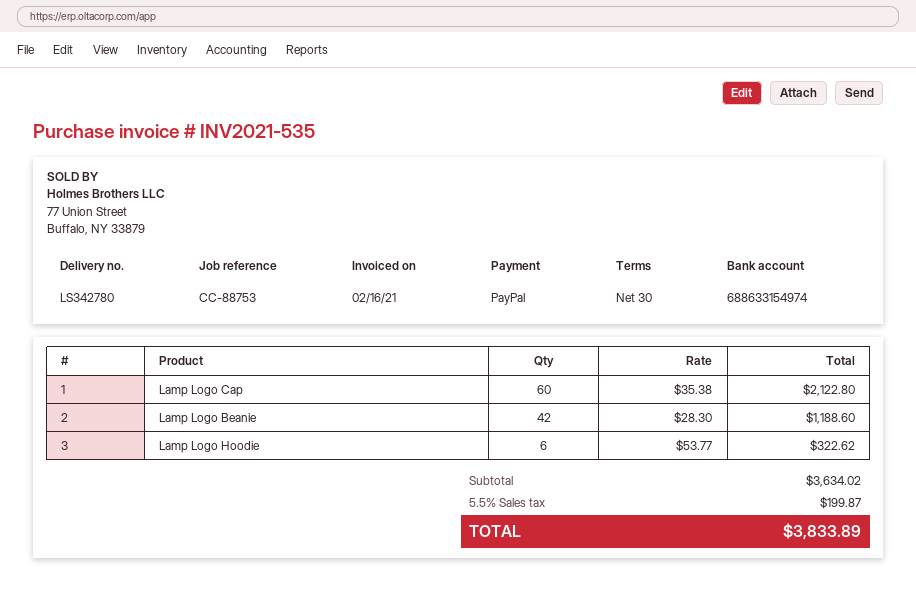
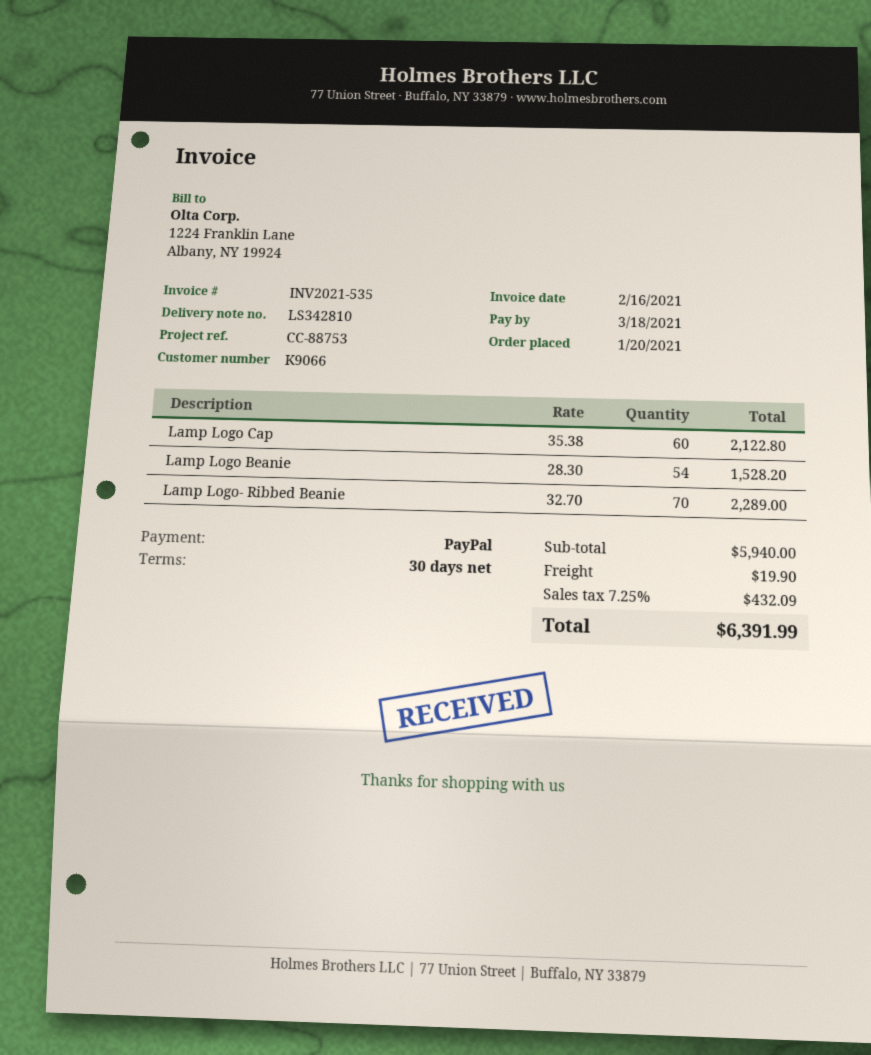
delivery note number: LS342780 -> LS342810
Lamp Logo Beanie: 42 x 28.30 = 1188.60 -> 54 x 28.30 = 1528.20
Lamp Logo Hoodie: 6 x 53.77 = 322.62 -> none
Lamp Logo- Ribbed Beanie: none -> 70 x 32.70 = 2289.00
subtotal: 3634.02 -> 5940.00
shipping: none -> 19.90
tax: 5.5% = 199.87 -> 7.25% = 432.09
total: 3833.89 -> 6391.99

